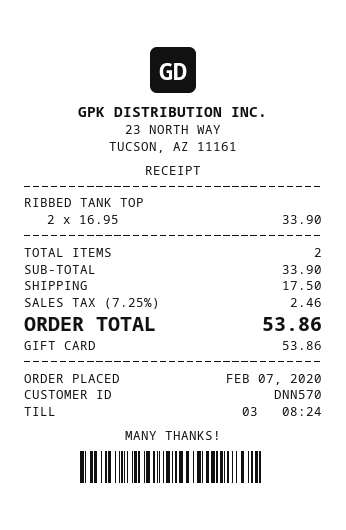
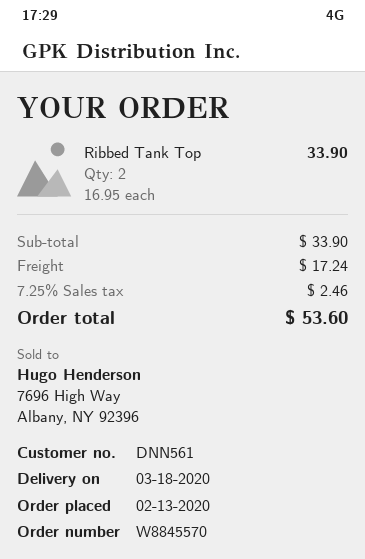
order date: 2020-02-07 -> 2020-02-13
customer number: DNN570 -> DNN561
shipping: 17.50 -> 17.24
total: 53.86 -> 53.60

